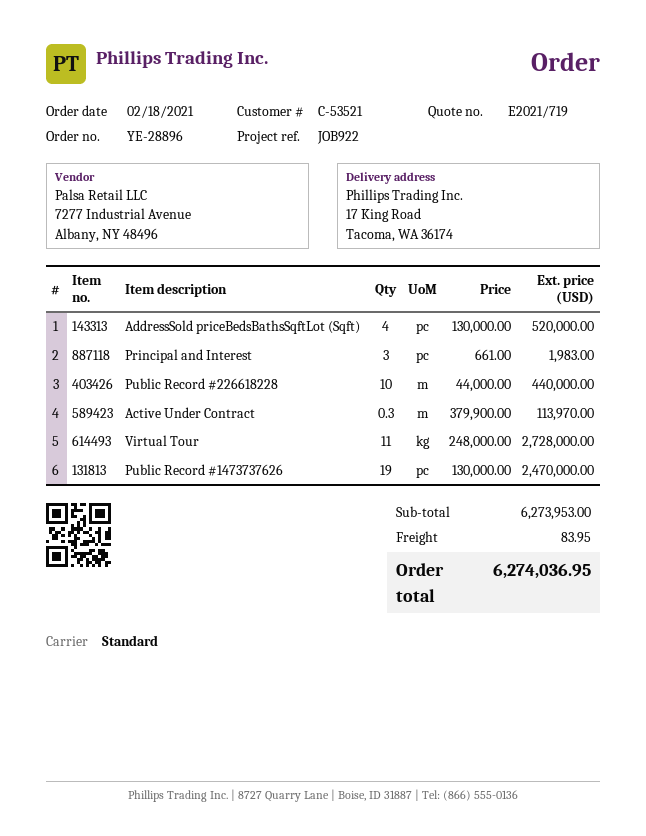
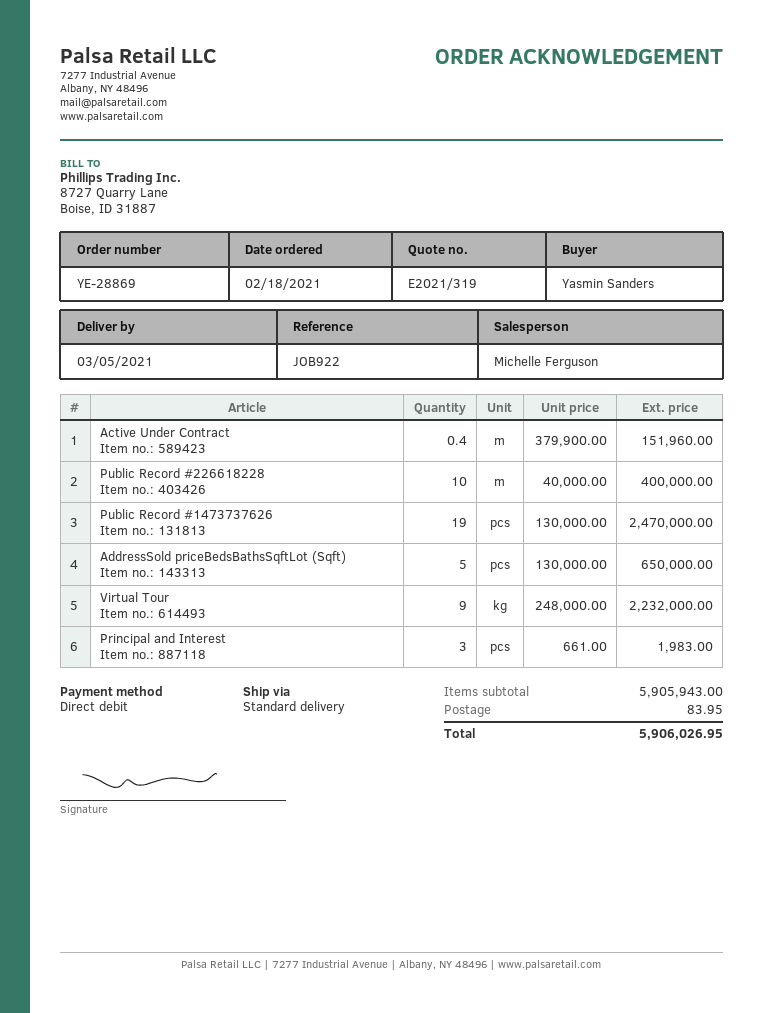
quote number: E2021/719 -> E2021/319
order number: YE-28896 -> YE-28869
AddressSold priceBedsBathsSqftLot (Sqft): 4 x 130000.00 = 520000.00 -> 5 x 130000.00 = 650000.00
Public Record #226618228: 10 x 44000.00 = 440000.00 -> 10 x 40000.00 = 400000.00
Active Under Contract: 0.3 x 379900.00 = 113970.00 -> 0.4 x 379900.00 = 151960.00
Virtual Tour: 11 x 248000.00 = 2728000.00 -> 9 x 248000.00 = 2232000.00
subtotal: 6273953.00 -> 5905943.00
total: 6274036.95 -> 5906026.95

